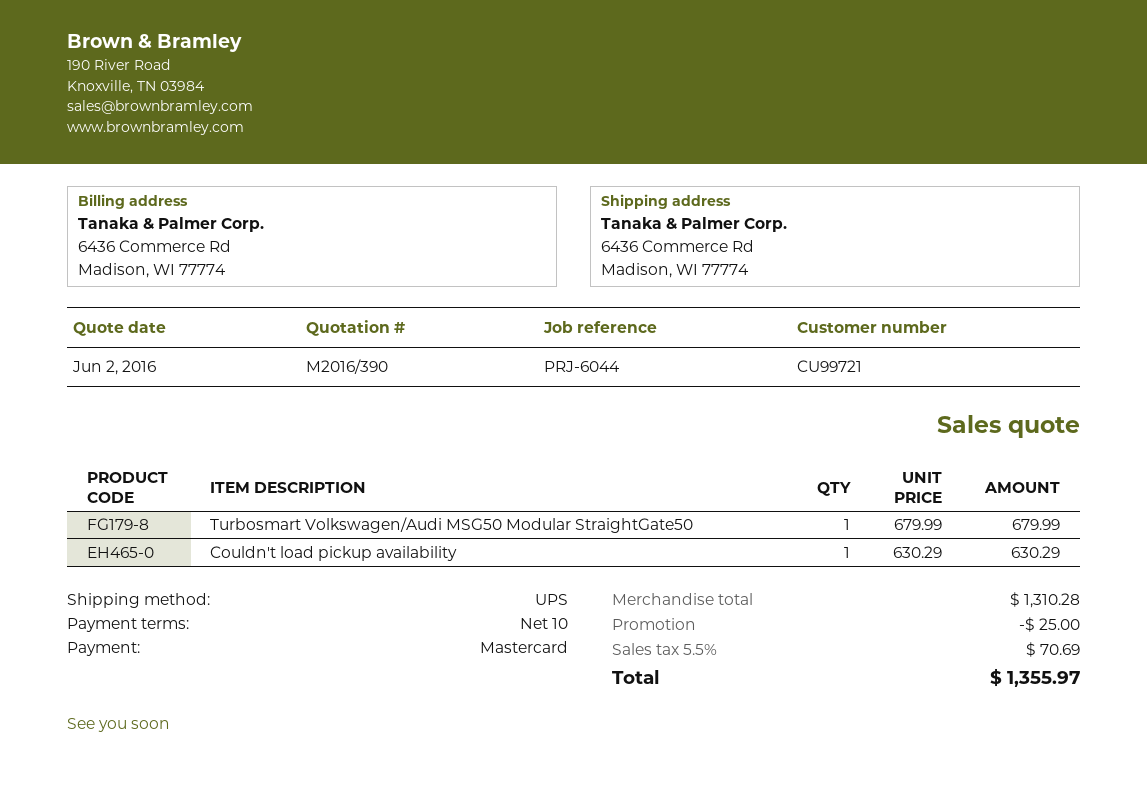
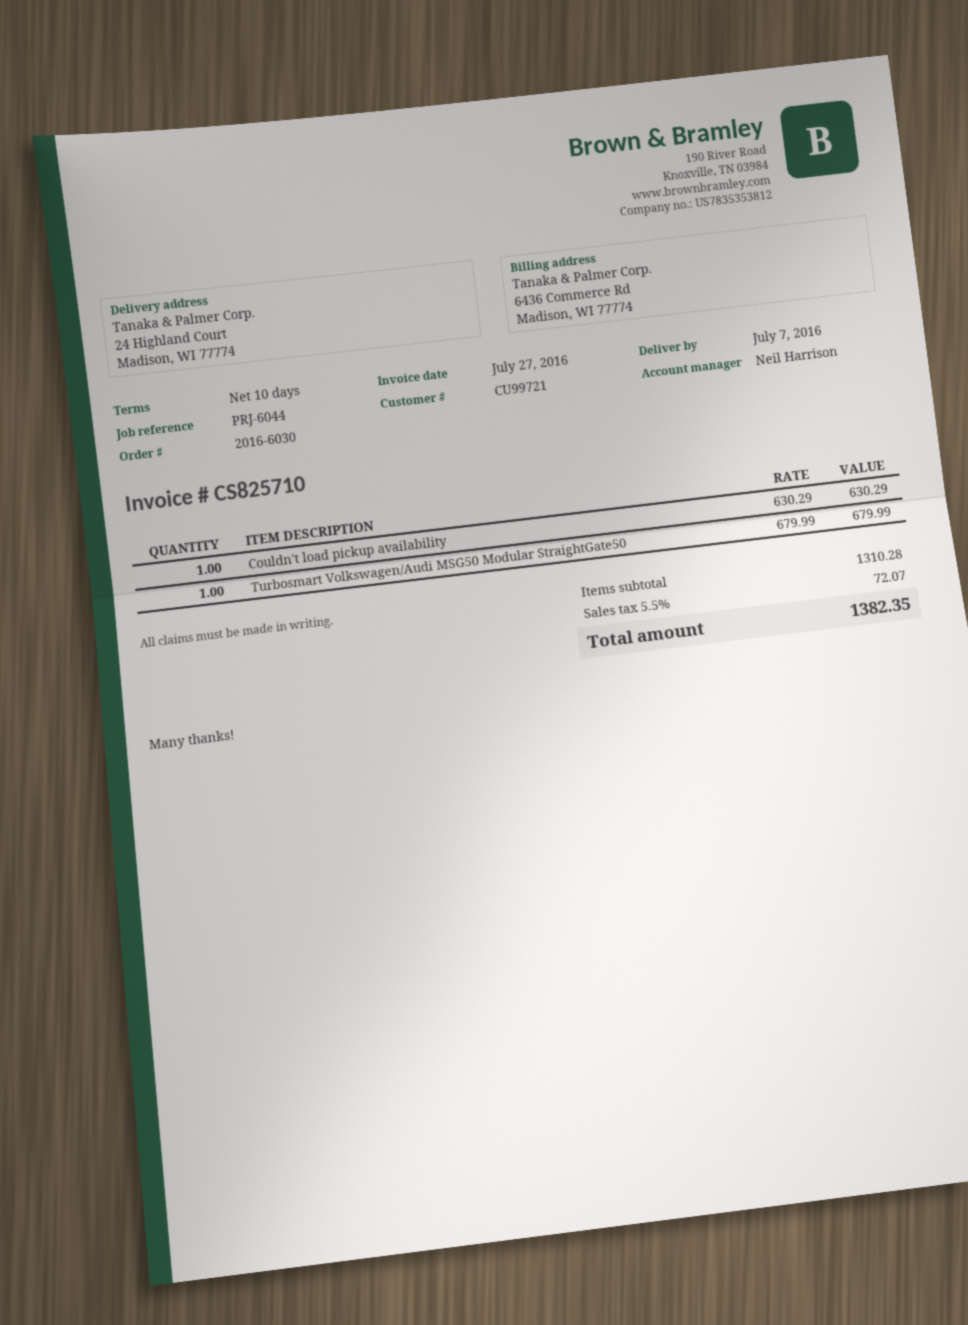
ship to: 6436 Commerce Rd, Madison, WI 77774 -> 24 Highland Court, Madison, WI 77774
discount: 25.00 -> none
tax: 5.5% = 70.69 -> 5.5% = 72.07
total: 1355.97 -> 1382.35

